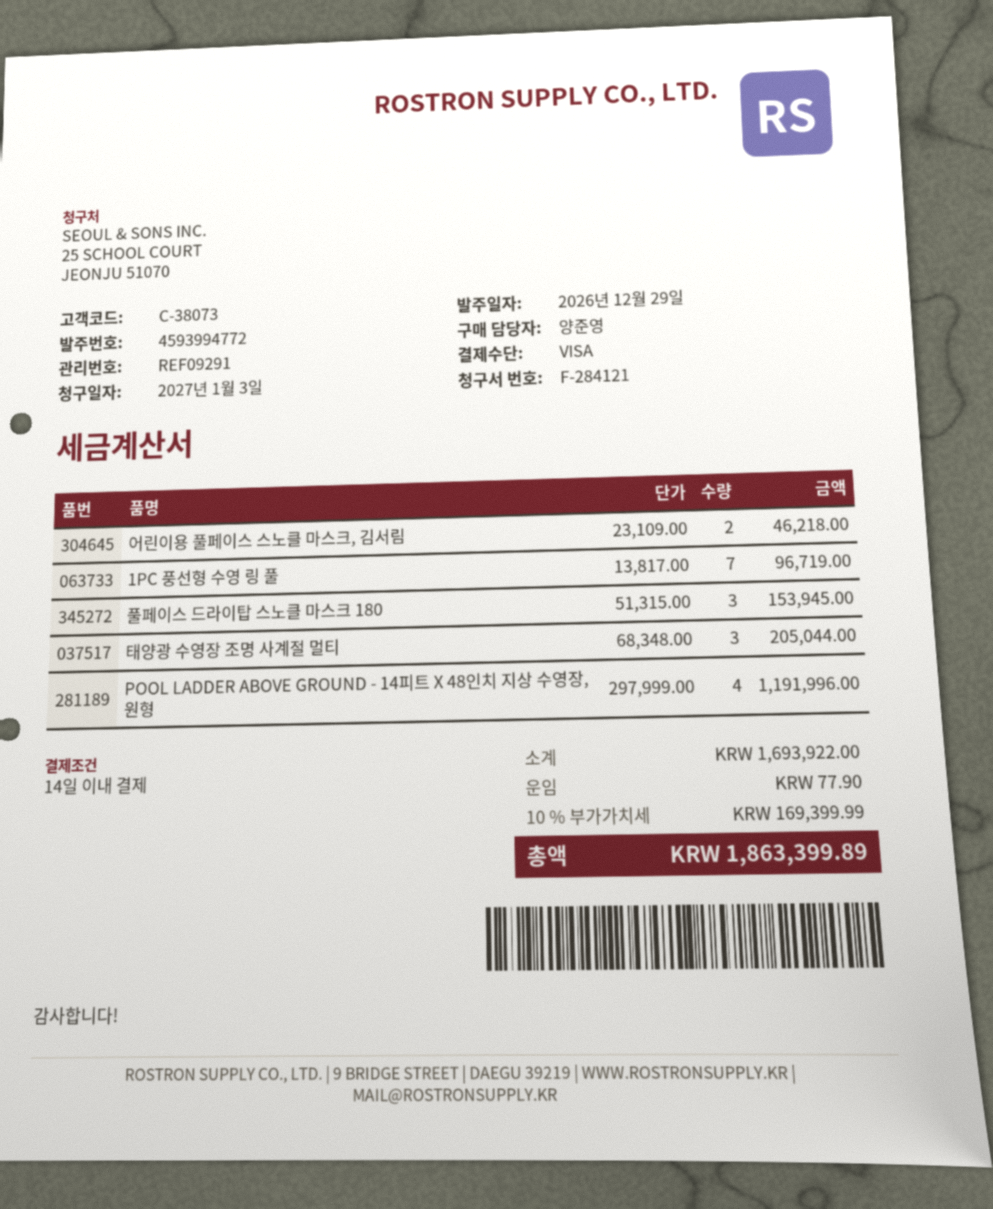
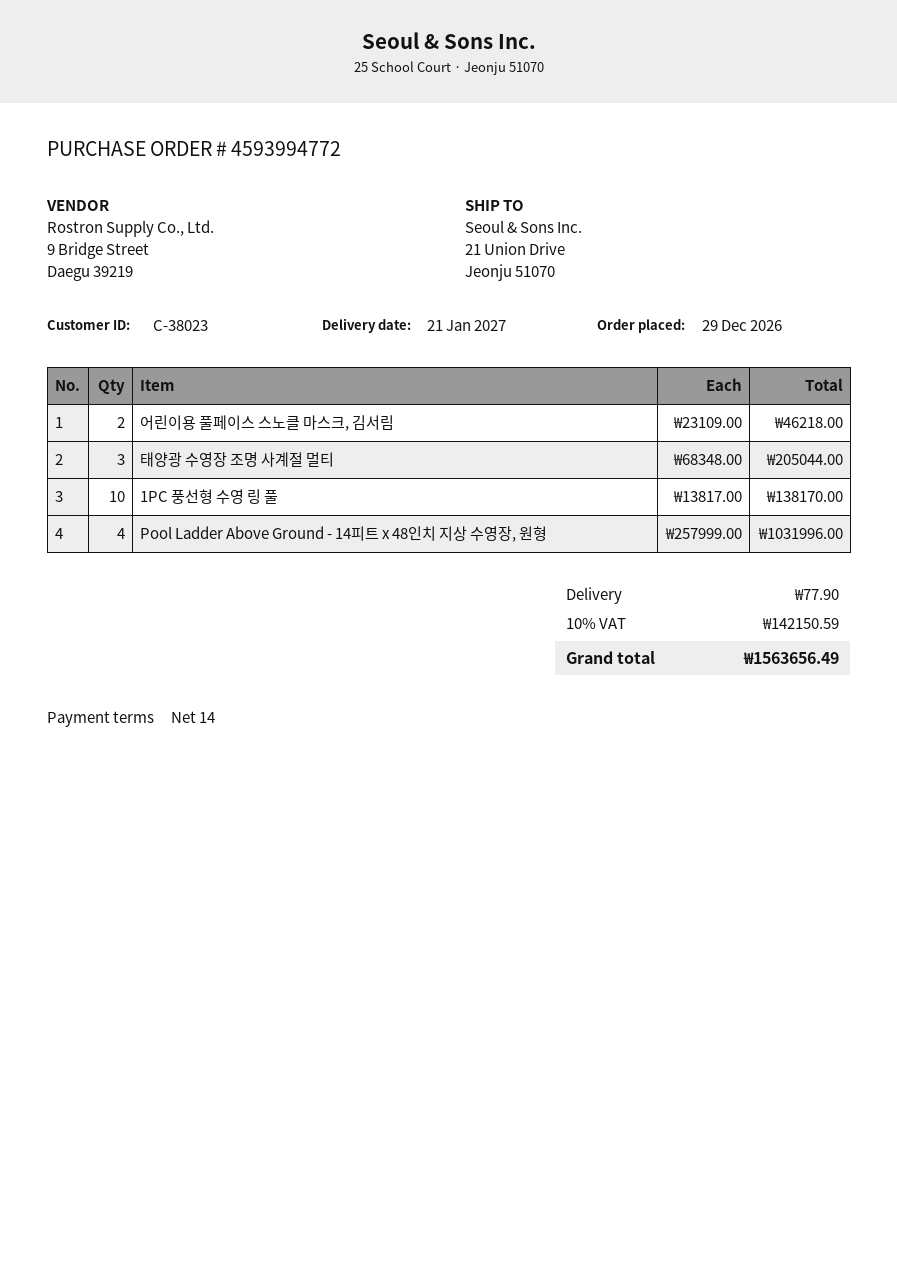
customer number: C-38073 -> C-38023
1PC 풍선형 수영 링 풀: 7 x 13817.00 = 96719.00 -> 10 x 13817.00 = 138170.00
풀페이스 드라이탑 스노클 마스크 180: 3 x 51315.00 = 153945.00 -> none
POOL LADDER ABOVE GROUND - 14피트 X 48인치 지상 수영장, 원형: 4 x 297999.00 = 1191996.00 -> 4 x 257999.00 = 1031996.00
tax: 10% = 169399.99 -> 10% = 142150.59
total: 1863399.89 -> 1563656.49

